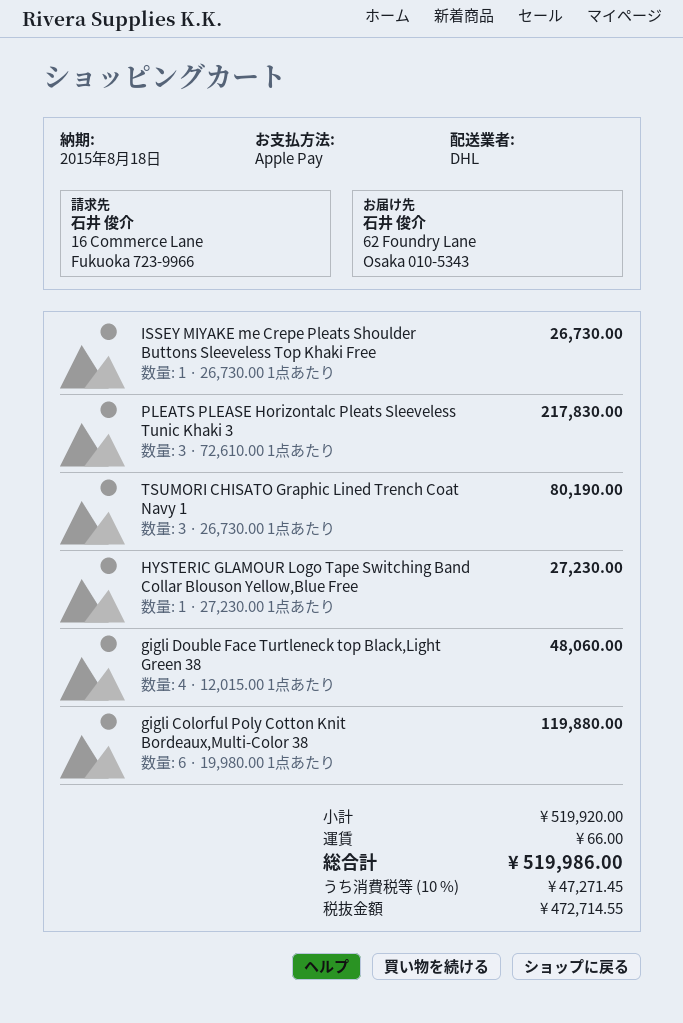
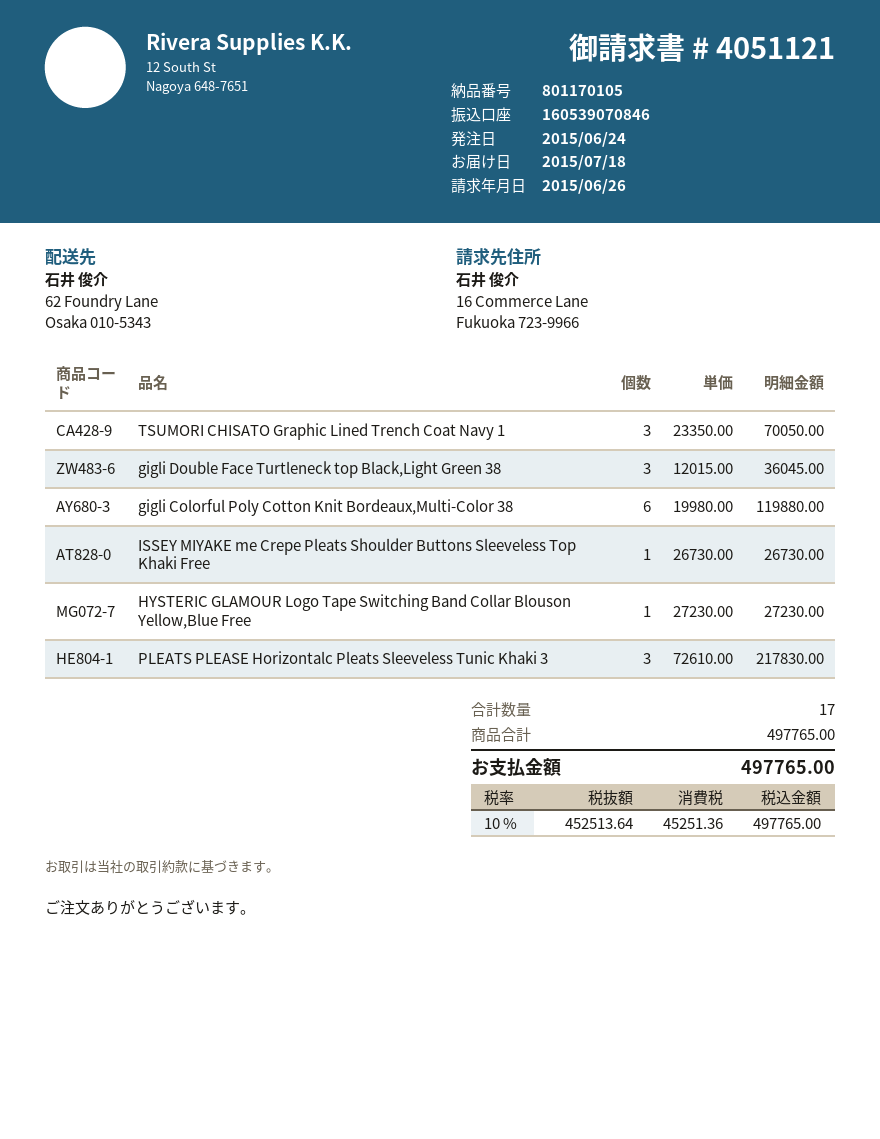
delivery date: 2015-08-18 -> 2015-07-18
TSUMORI CHISATO Graphic Lined Trench Coat Navy 1: 3 x 26730.00 = 80190.00 -> 3 x 23350.00 = 70050.00
gigli Double Face Turtleneck top Black,Light Green 38: 4 x 12015.00 = 48060.00 -> 3 x 12015.00 = 36045.00
subtotal: 519920.00 -> 497765.00
shipping: 66.00 -> none
net: 472714.55 -> 452513.64
tax: 10% = 47271.45 -> 10% = 45251.36
total: 519986.00 -> 497765.00

